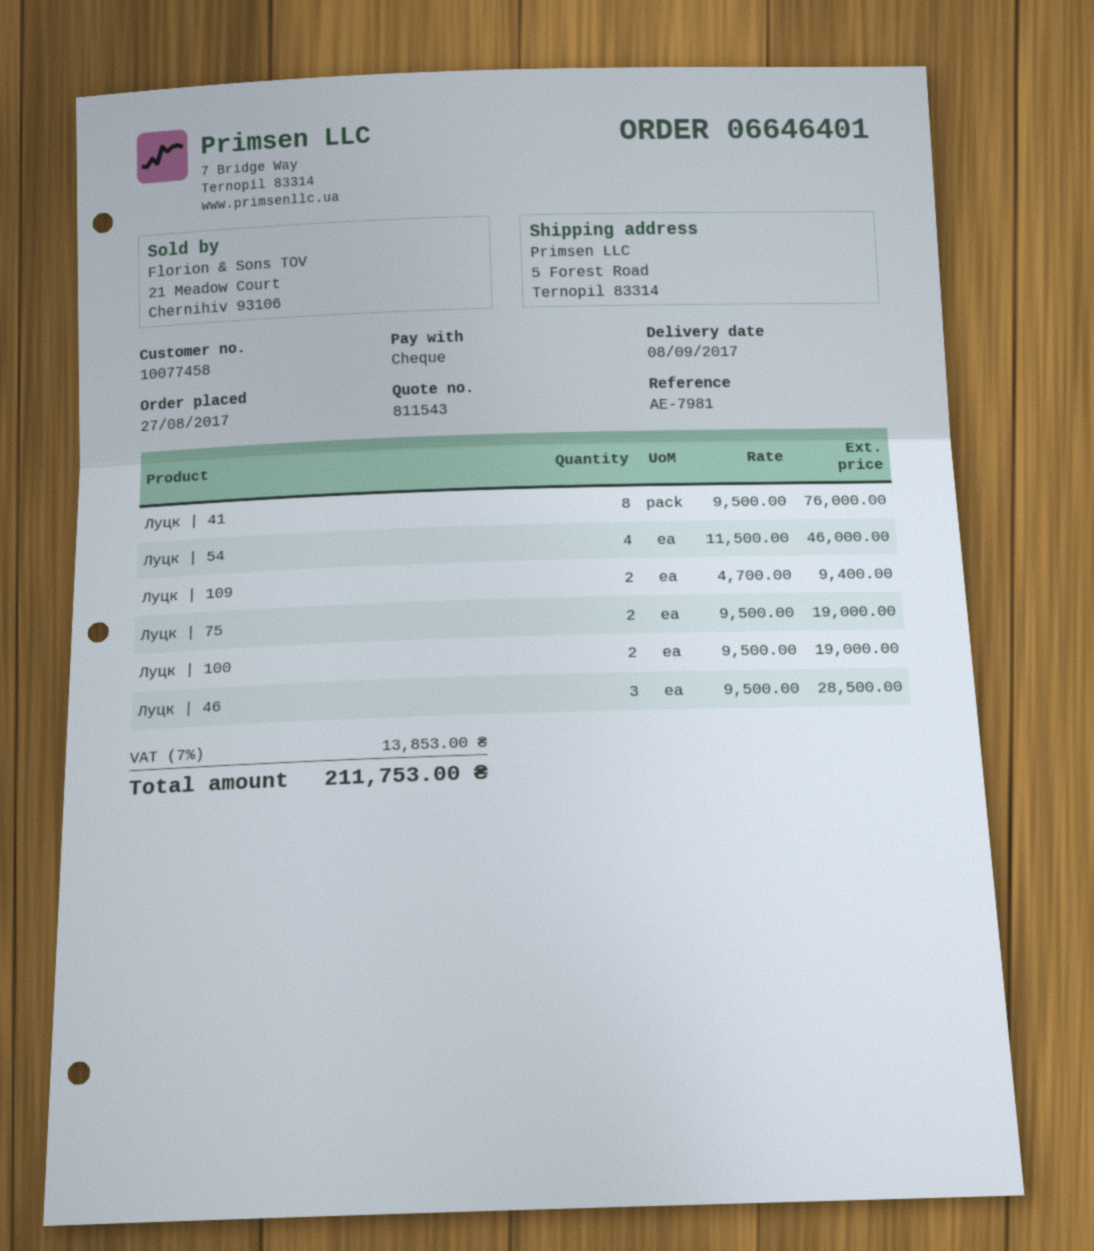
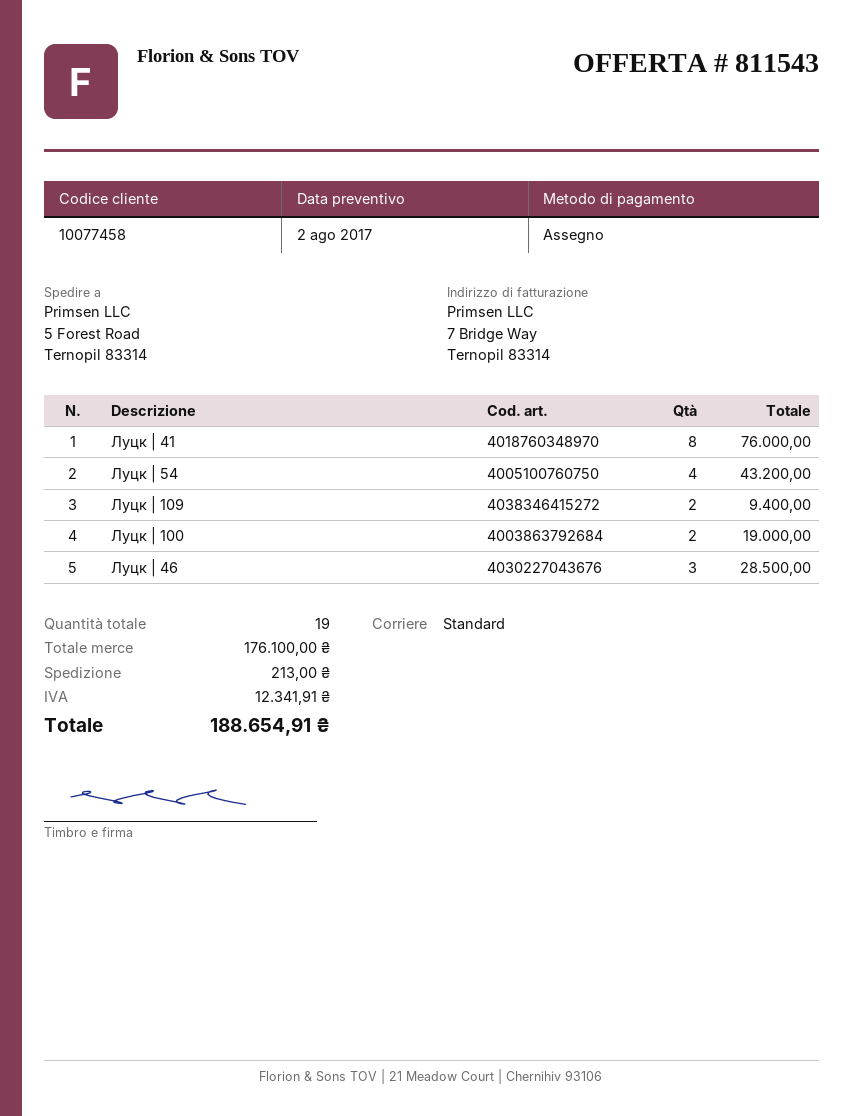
Луцк | 54: 4 for 46000.00 -> 4 for 43200.00
Луцк | 75: 2 for 19000.00 -> none
shipping: none -> 213.00
tax: 13853.00 -> 12341.91
total: 211753.00 -> 188654.91

